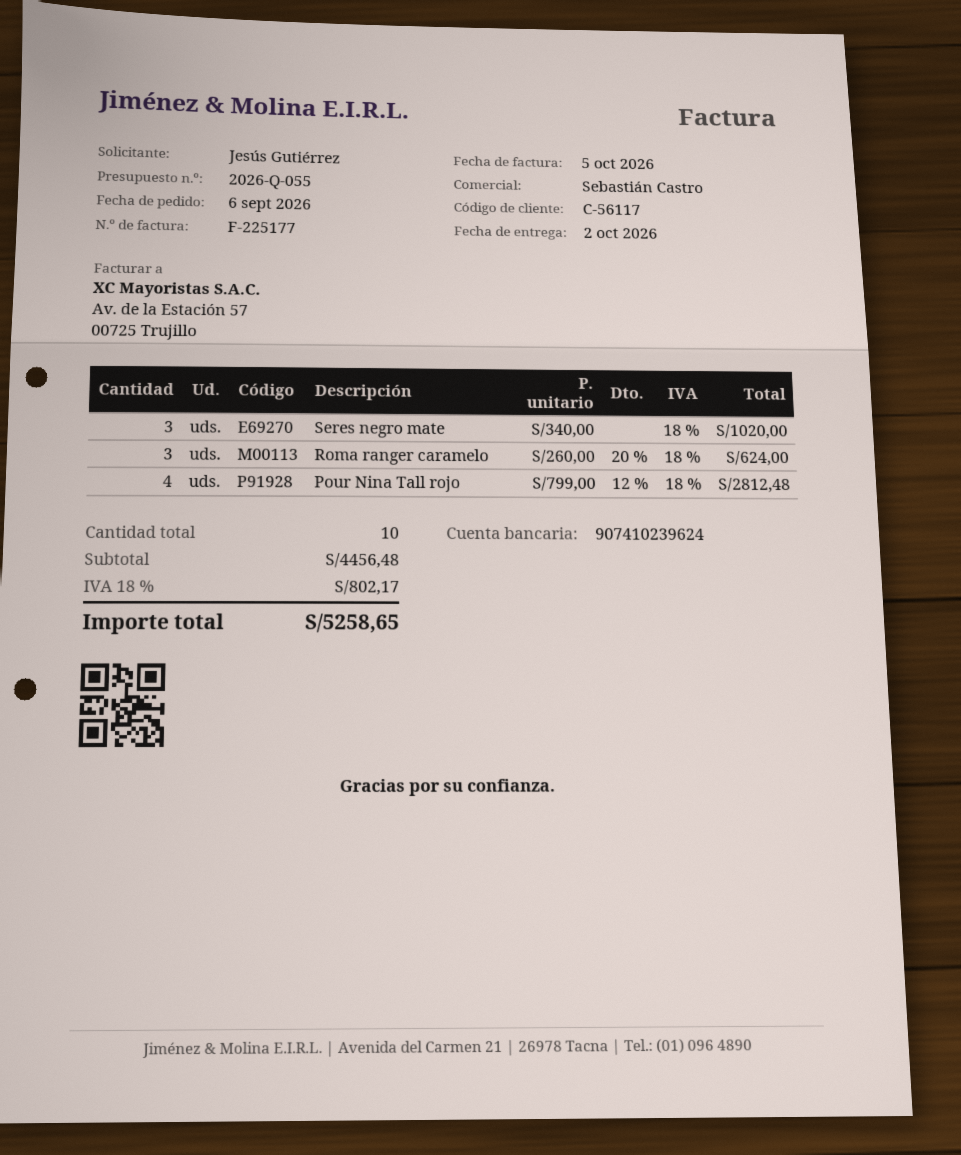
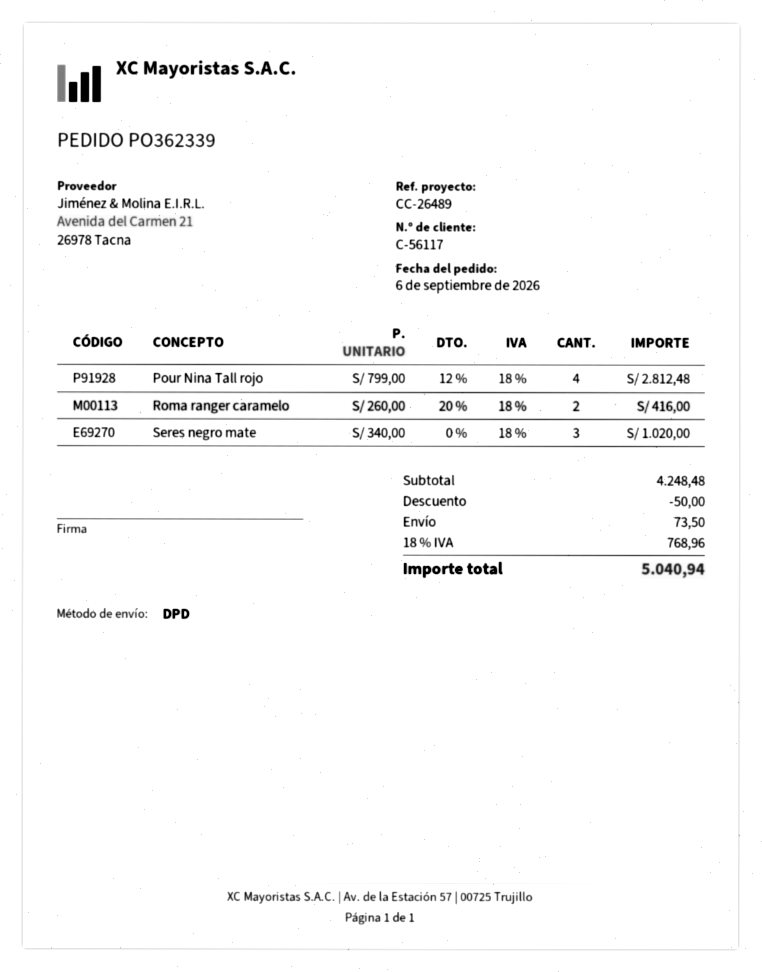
Roma ranger caramelo: 3 x 260.00 - 20% = 624.00 -> 2 x 260.00 - 20% = 416.00
subtotal: 4456.48 -> 4248.48
discount: none -> 50.00
shipping: none -> 73.50
tax: 18% = 802.17 -> 18% = 768.96
total: 5258.65 -> 5040.94

